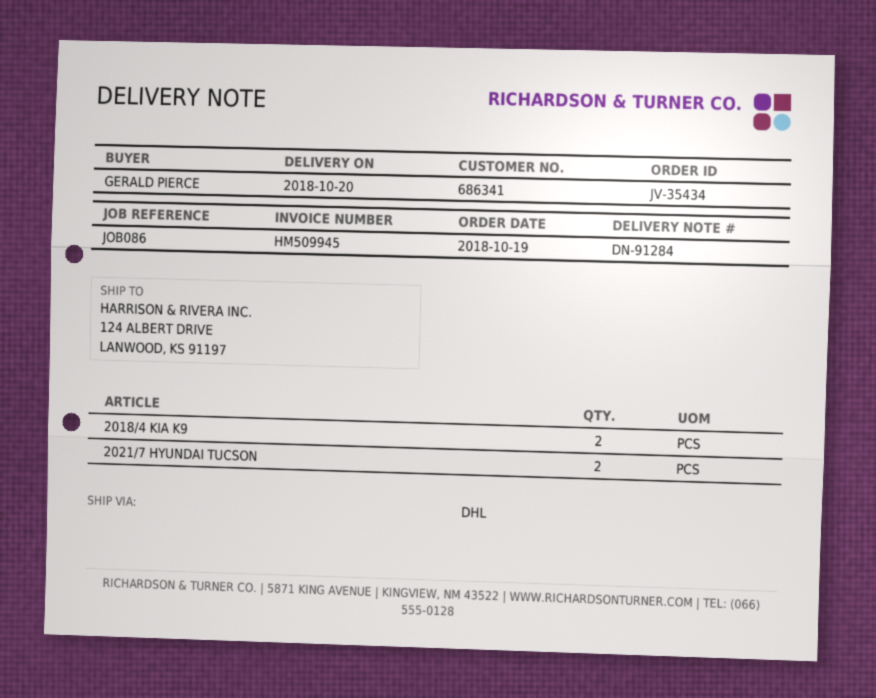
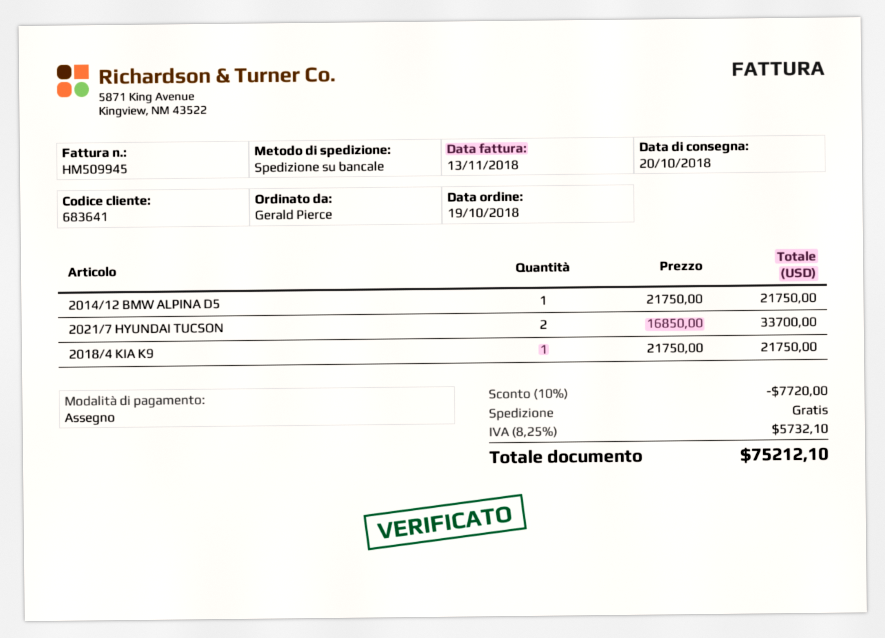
customer number: 686341 -> 683641
shipping method: DHL -> pallet freight
2018/4 KIA K9: 2 -> 1
2014/12 BMW ALPINA D5: none -> 1

